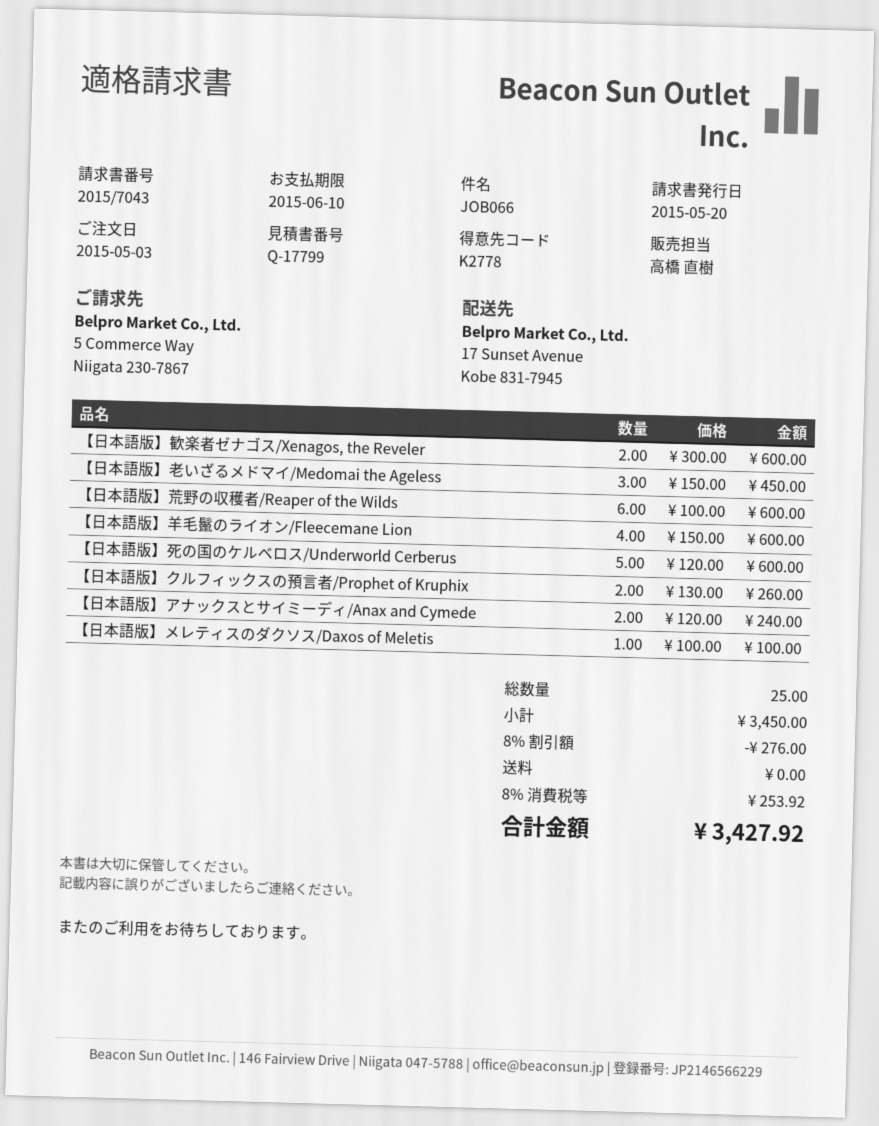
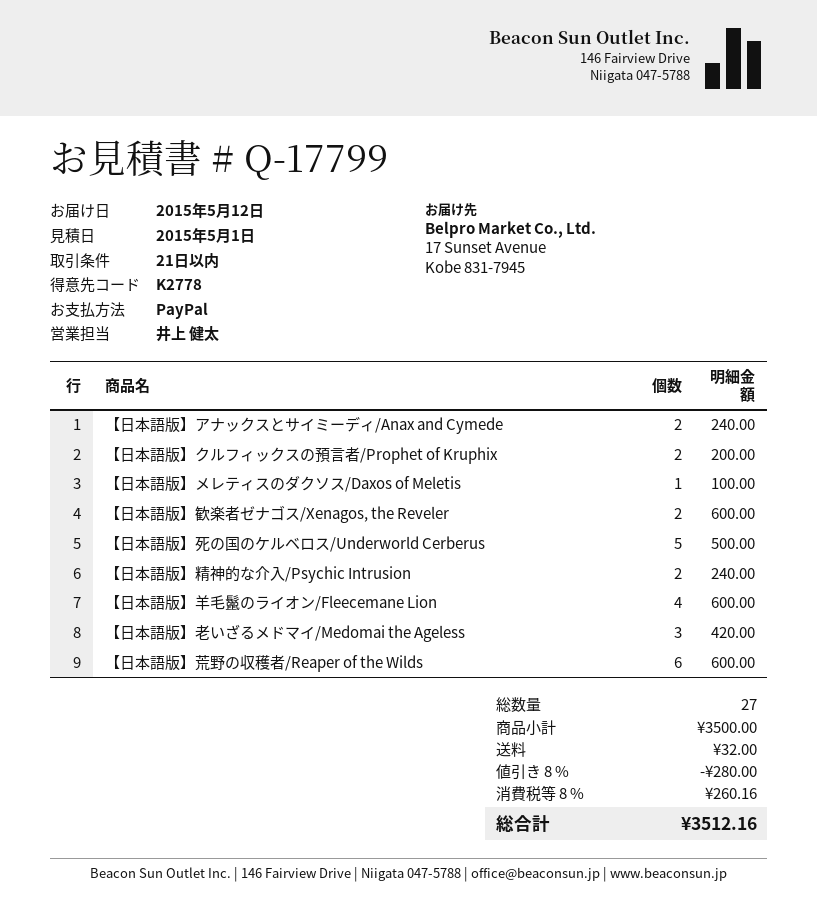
sales rep: 高橋 直樹 -> 井上 健太
【日本語版】老いざるメドマイ/Medomai the Ageless: 3 for 450.00 -> 3 for 420.00
【日本語版】死の国のケルベロス/Underworld Cerberus: 5 for 600.00 -> 5 for 500.00
【日本語版】クルフィックスの預言者/Prophet of Kruphix: 2 for 260.00 -> 2 for 200.00
【日本語版】精神的な介入/Psychic Intrusion: none -> 2 for 240.00
total quantity: 25 -> 27
subtotal: 3450.00 -> 3500.00
discount: 8% = 276.00 -> 8% = 280.00
shipping: 0.00 -> 32.00
tax: 8% = 253.92 -> 8% = 260.16
total: 3427.92 -> 3512.16

